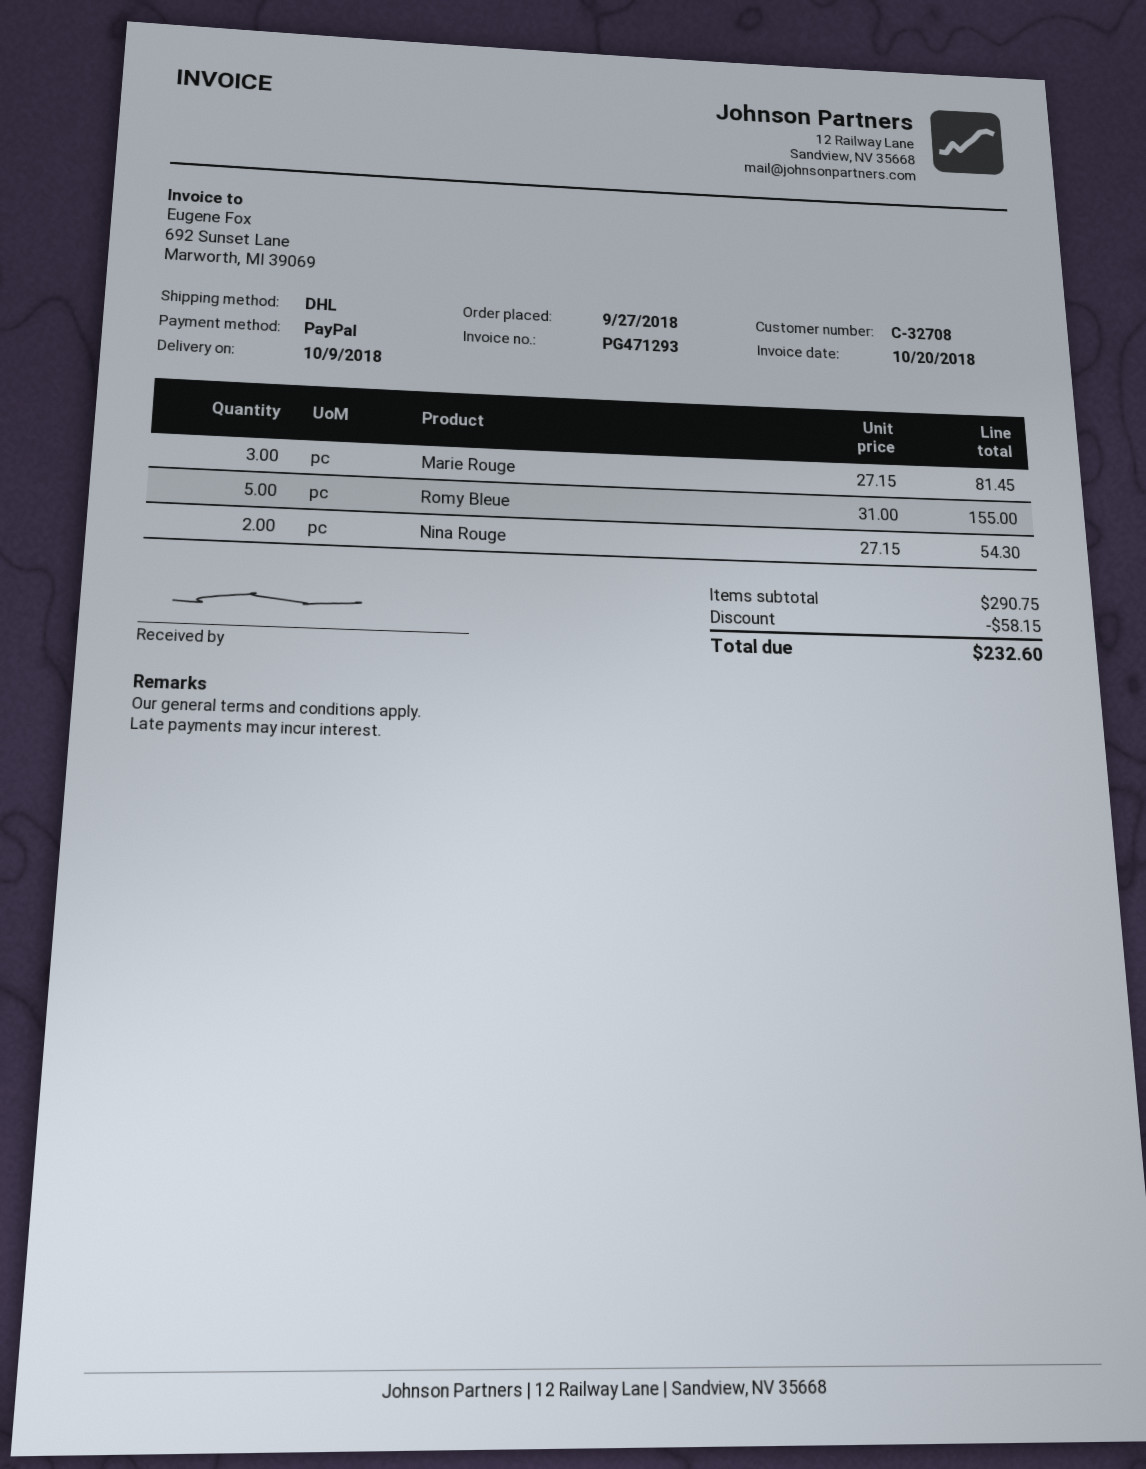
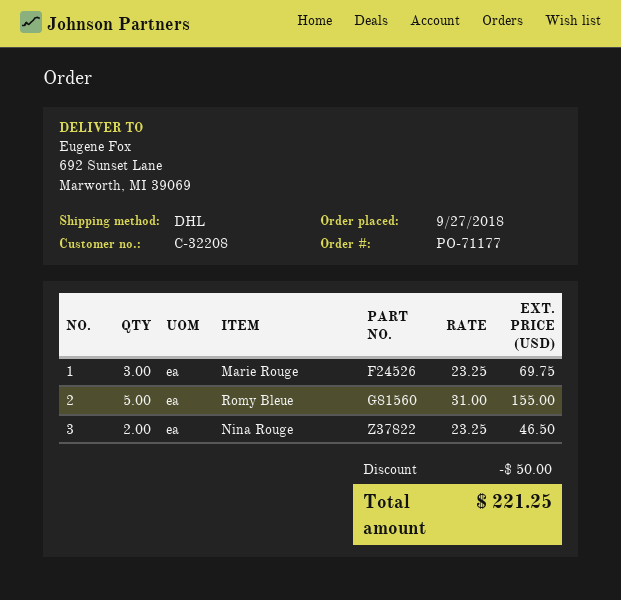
customer number: C-32708 -> C-32208
Marie Rouge: 3 x 27.15 = 81.45 -> 3 x 23.25 = 69.75
Nina Rouge: 2 x 27.15 = 54.30 -> 2 x 23.25 = 46.50
discount: 58.15 -> 50.00
total: 232.60 -> 221.25

